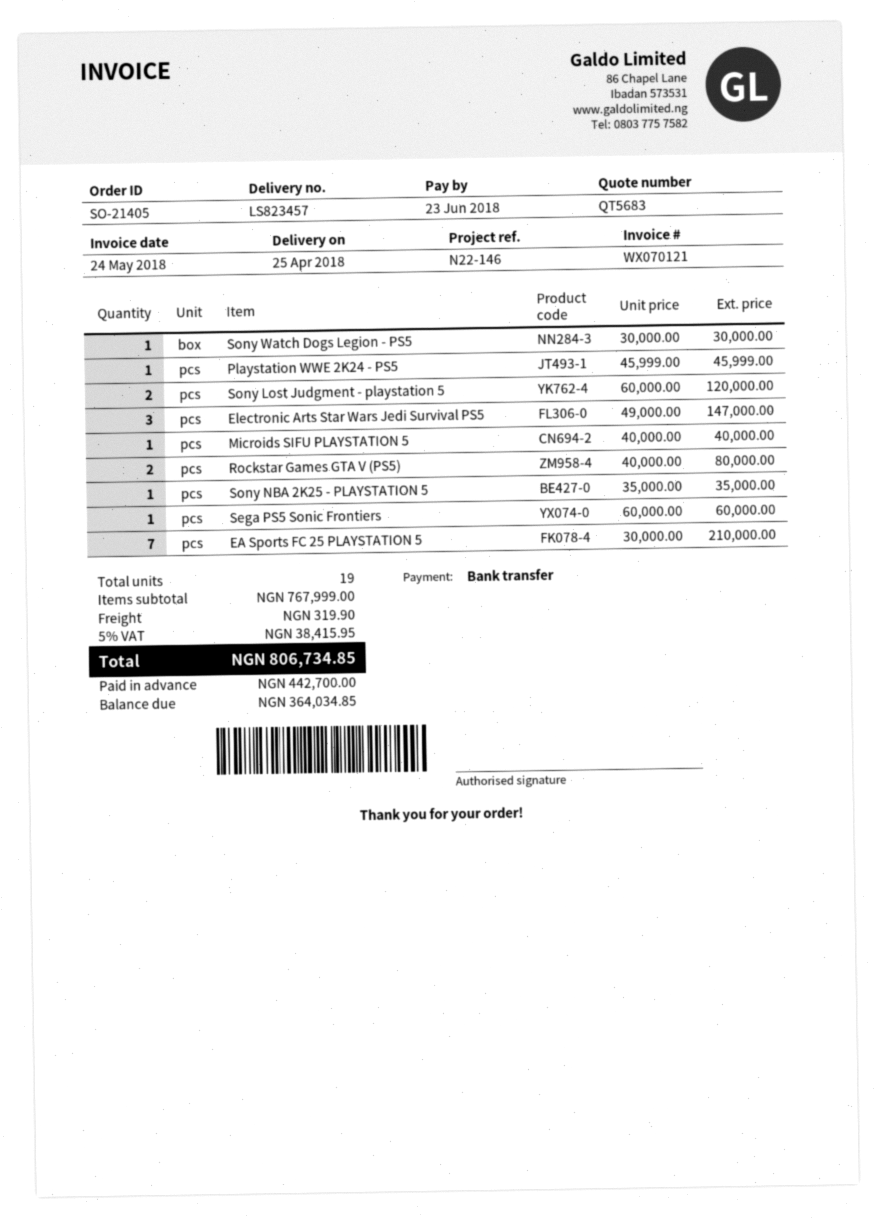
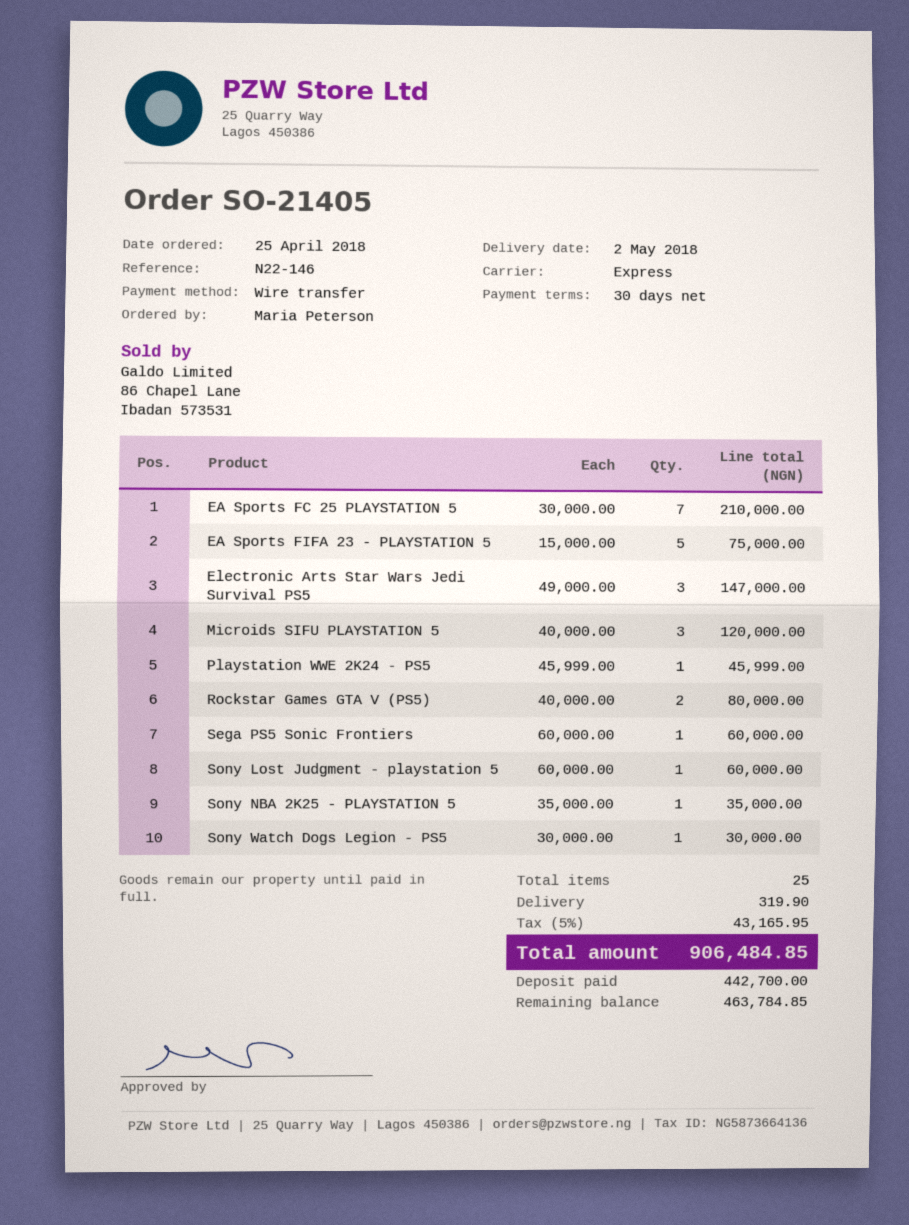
delivery date: 2018-04-25 -> 2018-05-02
Sony Lost Judgment - playstation 5: 2 x 60000.00 = 120000.00 -> 1 x 60000.00 = 60000.00
Microids SIFU PLAYSTATION 5: 1 x 40000.00 = 40000.00 -> 3 x 40000.00 = 120000.00
EA Sports FIFA 23 - PLAYSTATION 5: none -> 5 x 15000.00 = 75000.00
total quantity: 19 -> 25
tax: 5% = 38415.95 -> 5% = 43165.95
total: 806734.85 -> 906484.85
balance: 364034.85 -> 463784.85

